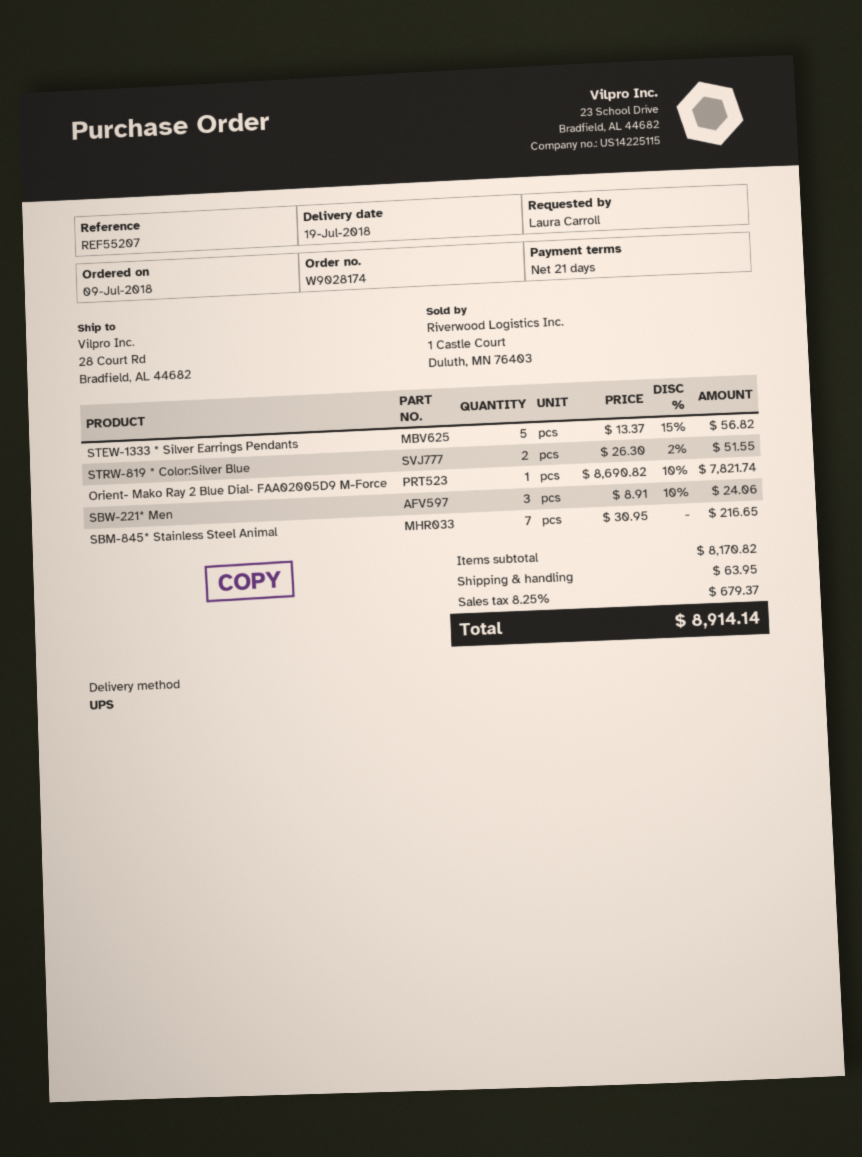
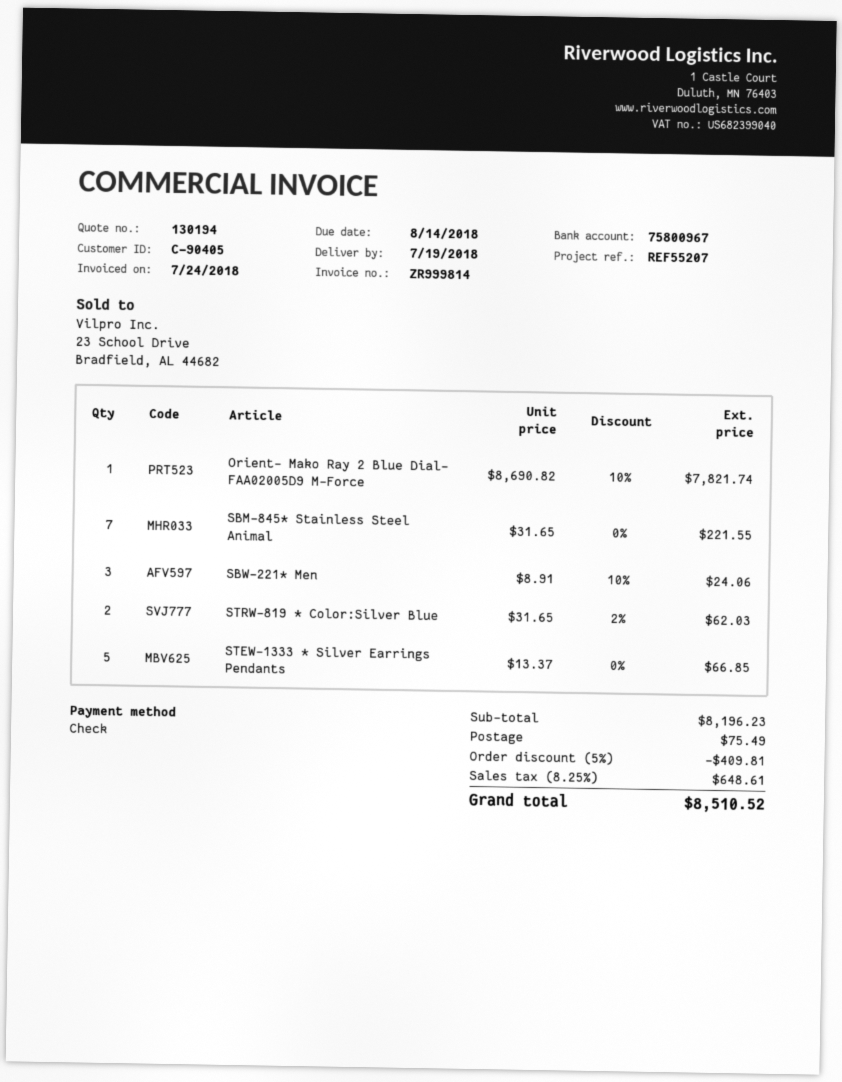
STEW-1333 * Silver Earrings Pendants: 5 x 13.37 - 15% = 56.82 -> 5 x 13.37 = 66.85
STRW-819 * Color:Silver Blue: 2 x 26.30 - 2% = 51.55 -> 2 x 31.65 - 2% = 62.03
SBM-845* Stainless Steel Animal: 7 x 30.95 = 216.65 -> 7 x 31.65 = 221.55
subtotal: 8170.82 -> 8196.23
discount: none -> 5% = 409.81
shipping: 63.95 -> 75.49
tax: 8.25% = 679.37 -> 8.25% = 648.61
total: 8914.14 -> 8510.52

